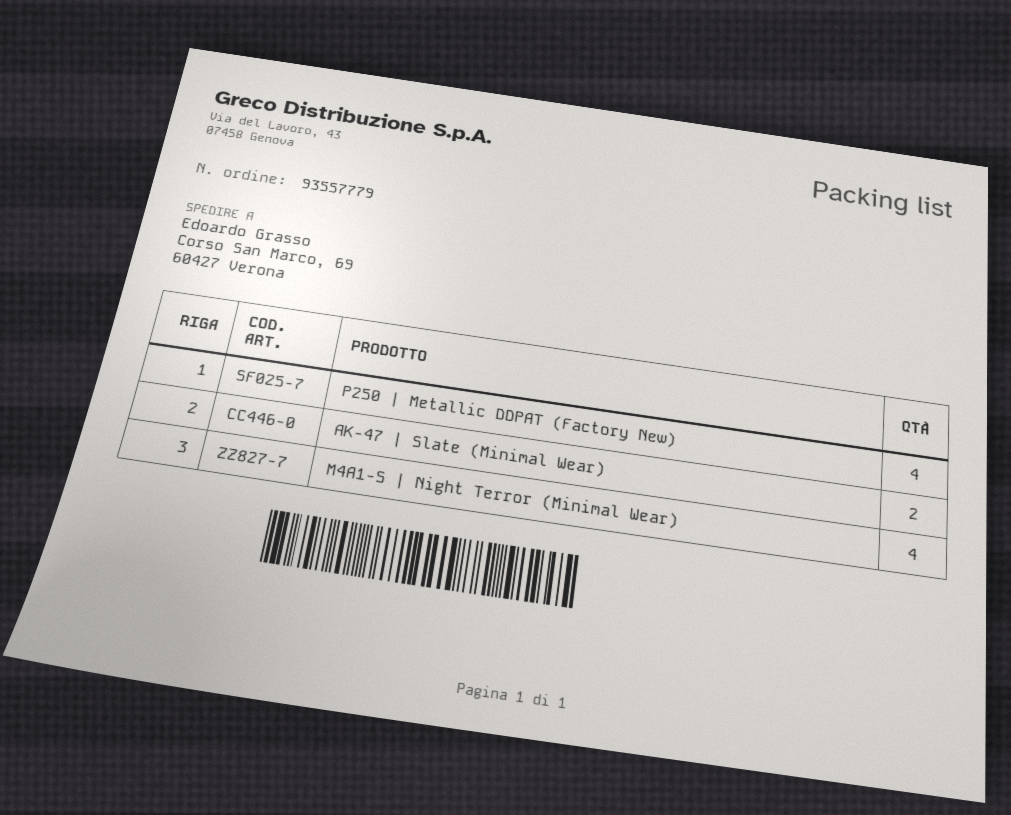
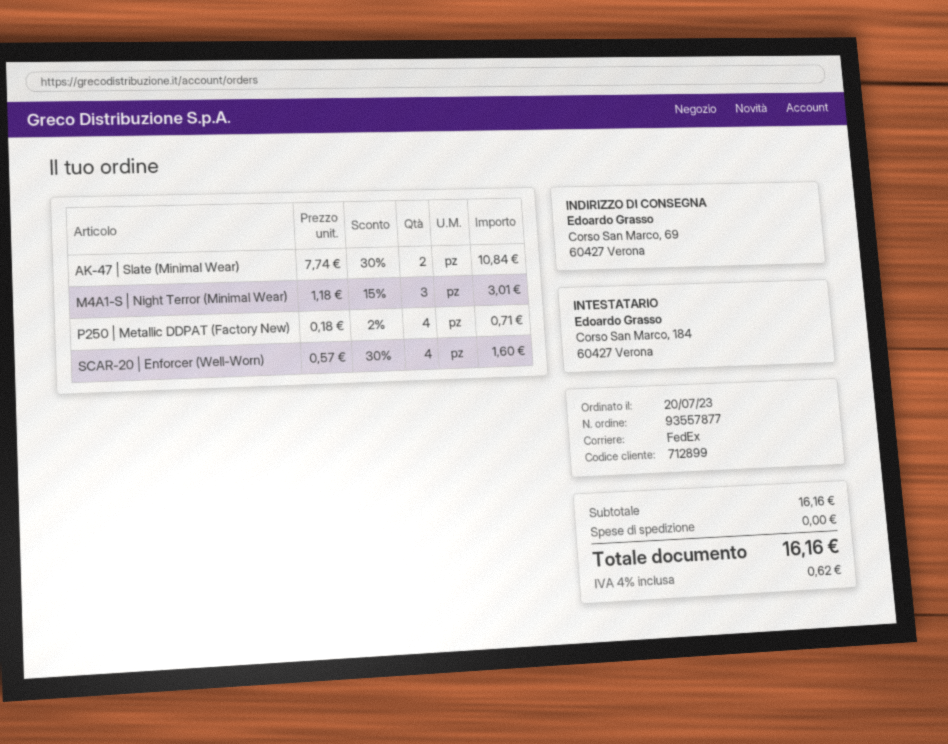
order number: 93557779 -> 93557877
M4A1-S | Night Terror (Minimal Wear): 4 -> 3
SCAR-20 | Enforcer (Well-Worn): none -> 4

